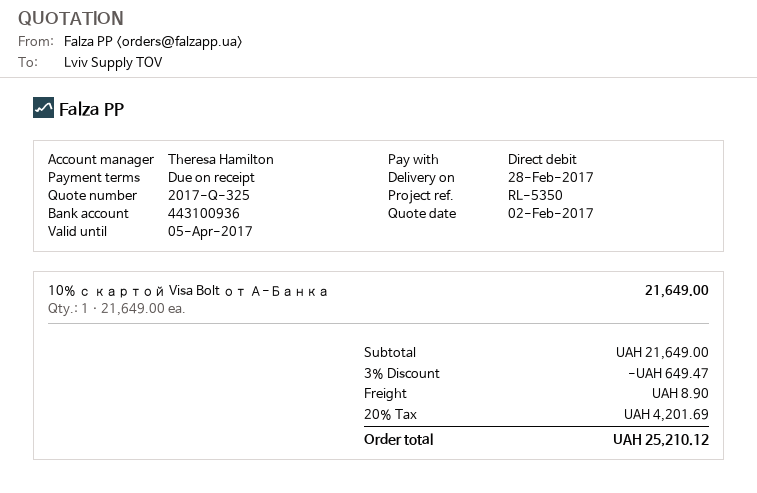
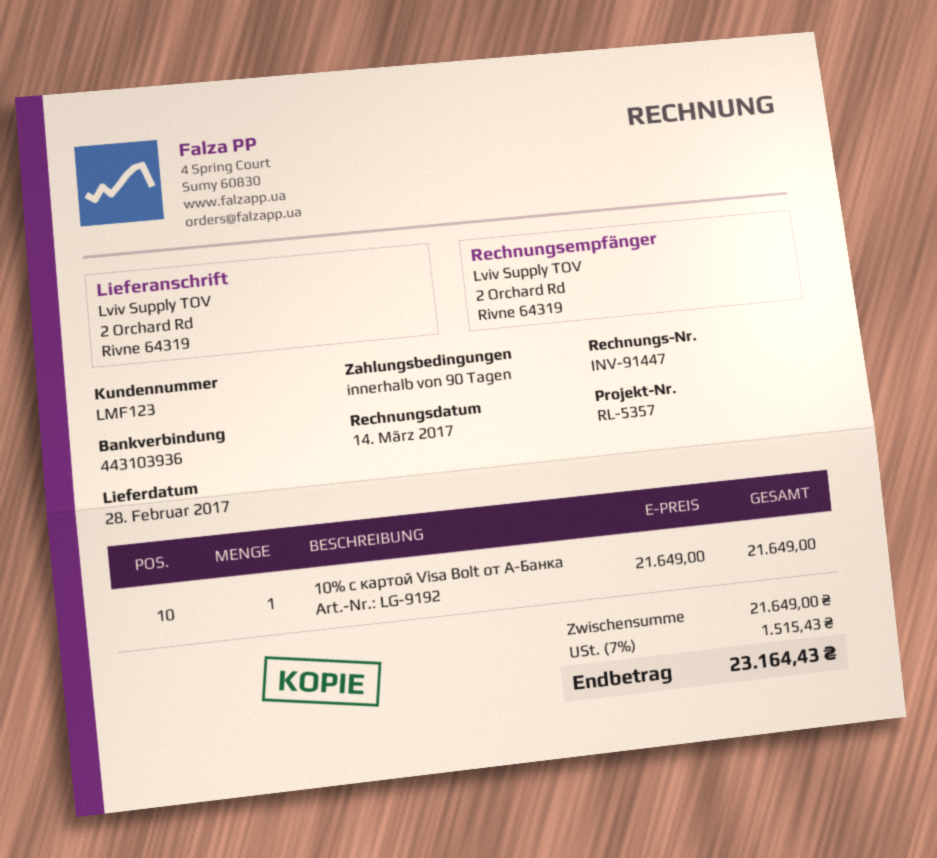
payment terms: on receipt -> 90 days
reference: RL-5350 -> RL-5357
bank account: 443100936 -> 443103936
discount: 3% = 649.47 -> none
shipping: 8.90 -> none
tax: 20% = 4201.69 -> 7% = 1515.43
total: 25210.12 -> 23164.43

